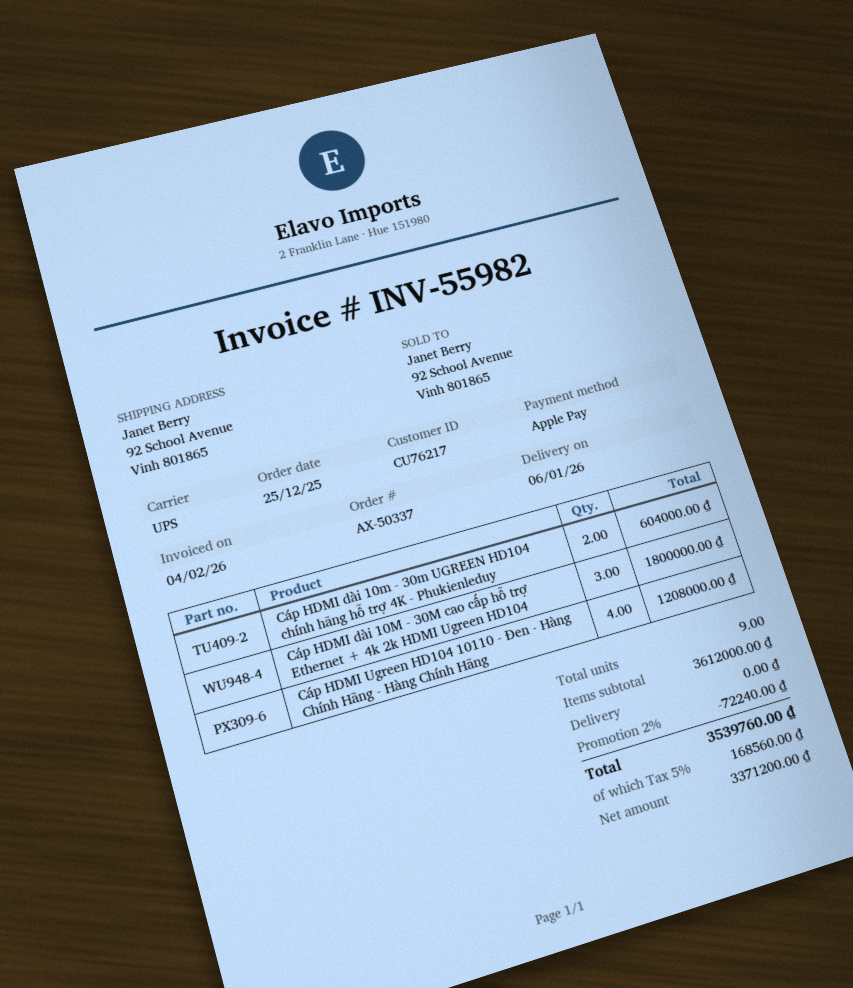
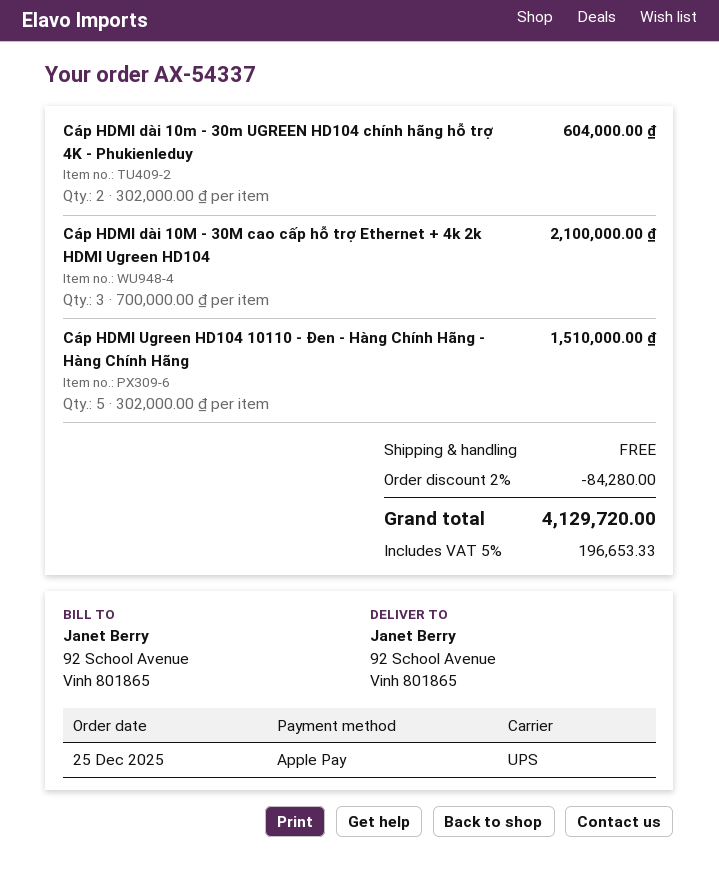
order number: AX-50337 -> AX-54337
Cáp HDMI dài 10M - 30M cao cấp hỗ trợ Ethernet + 4k 2k HDMI Ugreen HD104: 3 for 1800000.00 -> 3 for 2100000.00
Cáp HDMI Ugreen HD104 10110 - Đen - Hàng Chính Hãng - Hàng Chính Hãng: 4 for 1208000.00 -> 5 for 1510000.00
discount: 2% = 72240.00 -> 2% = 84280.00
tax: 5% = 168560.00 -> 5% = 196653.33
total: 3539760.00 -> 4129720.00

